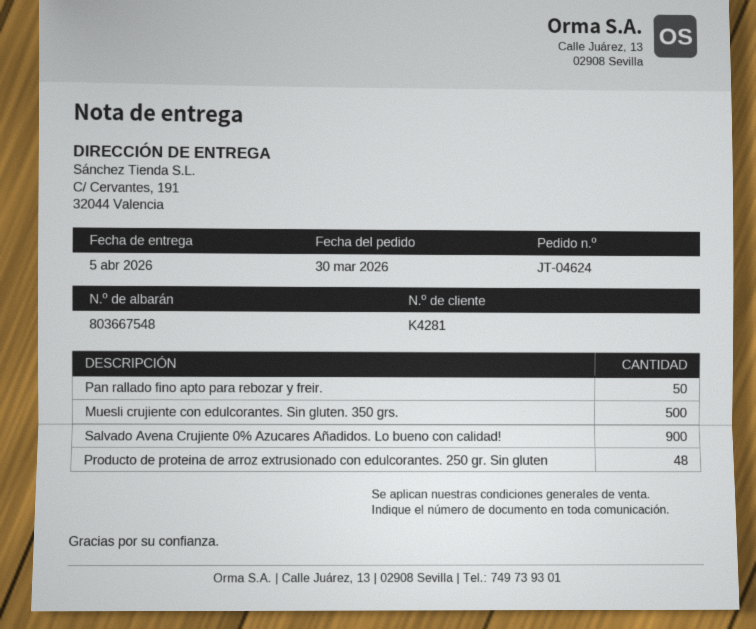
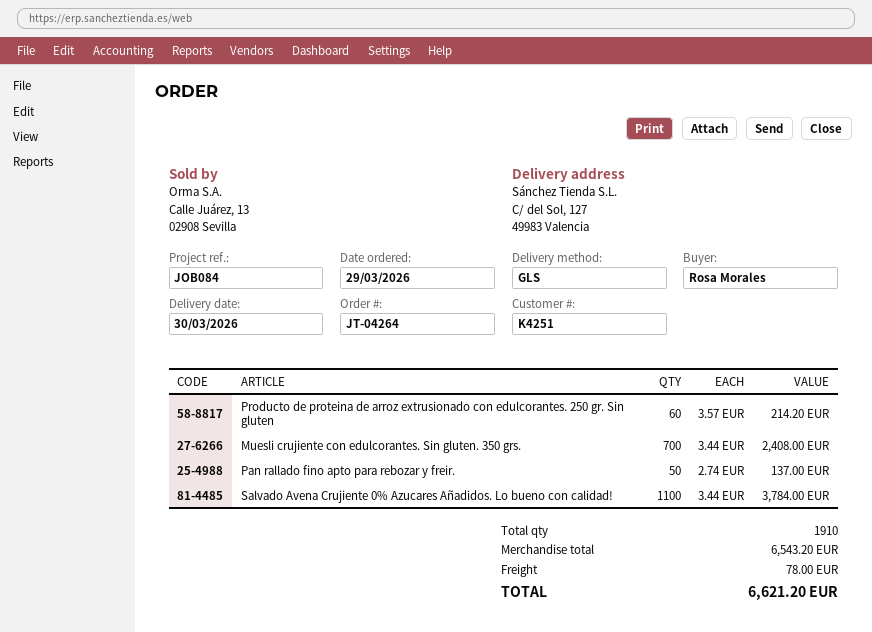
order number: JT-04624 -> JT-04264
order date: 2026-03-30 -> 2026-03-29
delivery date: 2026-04-05 -> 2026-03-30
customer number: K4281 -> K4251
ship to: C/ Cervantes, 191, 32044 Valencia -> C/ del Sol, 127, 49983 Valencia
Muesli crujiente con edulcorantes. Sin gluten. 350 grs.: 500 -> 700
Salvado Avena Crujiente 0% Azucares Añadidos. Lo bueno con calidad!: 900 -> 1100
Producto de proteina de arroz extrusionado con edulcorantes. 250 gr. Sin gluten: 48 -> 60

